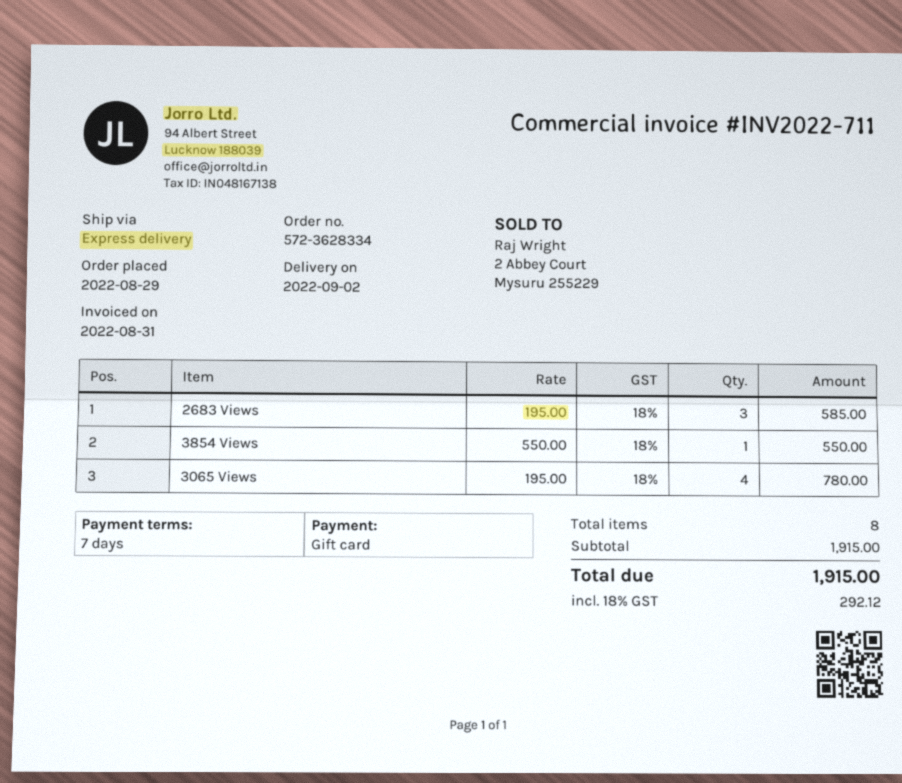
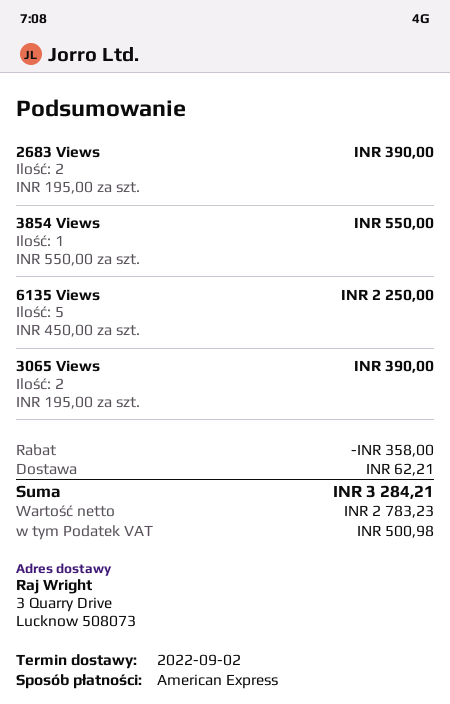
payment method: gift card -> American Express
2683 Views: 3 x 195.00 = 585.00 -> 2 x 195.00 = 390.00
3065 Views: 4 x 195.00 = 780.00 -> 2 x 195.00 = 390.00
6135 Views: none -> 5 x 450.00 = 2250.00
discount: none -> 358.00
shipping: none -> 62.21
tax: 292.12 -> 500.98
total: 1915.00 -> 3284.21

